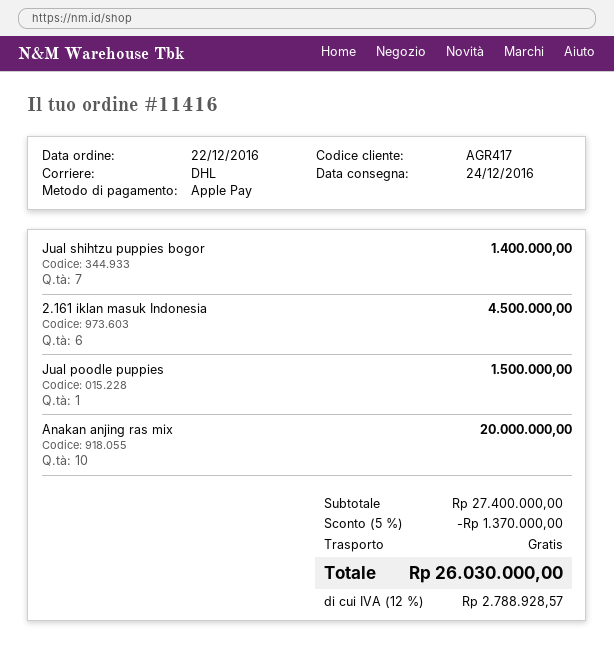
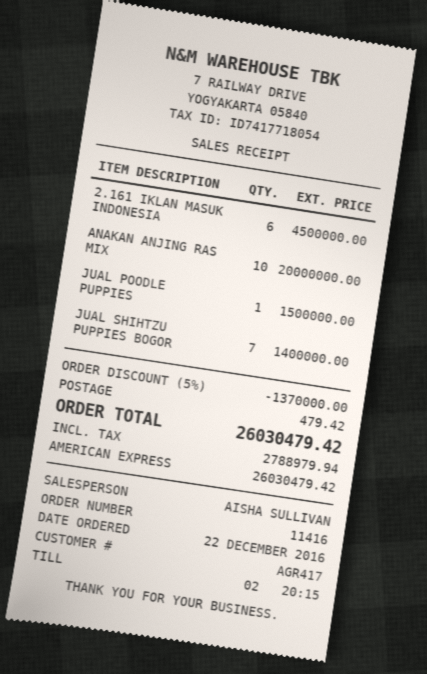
payment method: Apple Pay -> American Express
shipping: 0.00 -> 479.42
tax: 2788928.57 -> 2788979.94
total: 26030000.00 -> 26030479.42

